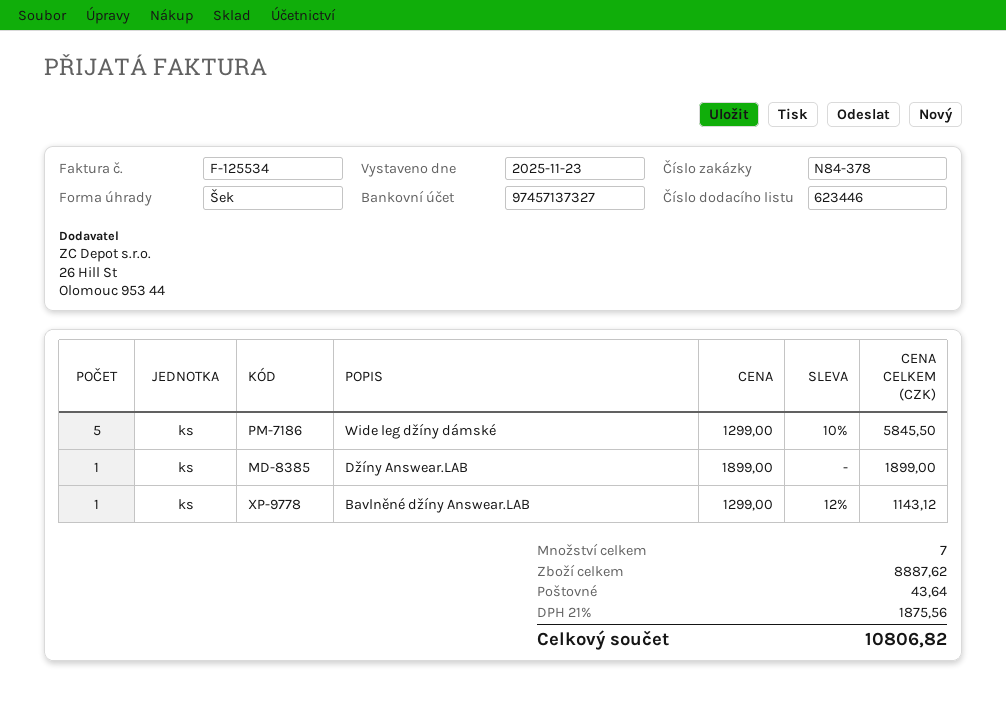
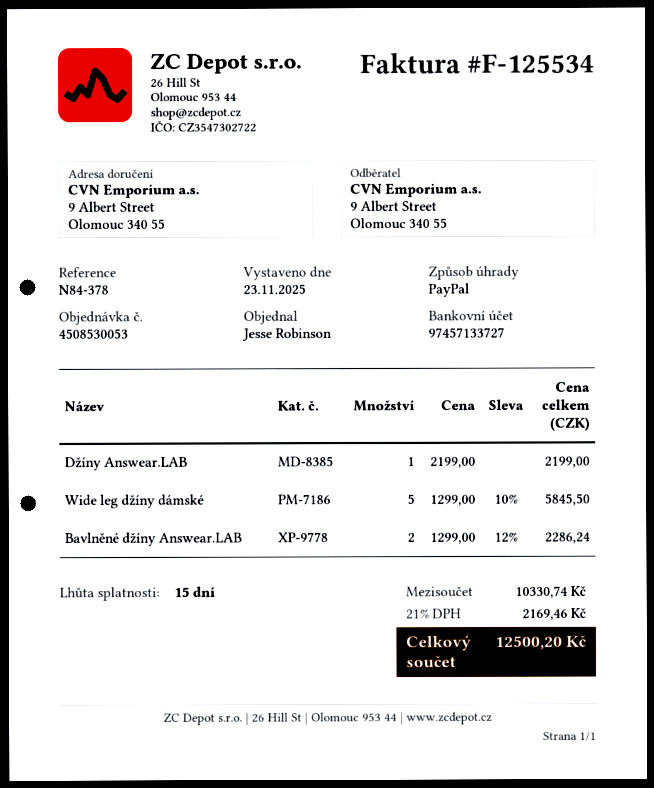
payment method: cheque -> PayPal
bank account: 97457137327 -> 97457133727
Džíny Answear.LAB: 1 x 1899.00 = 1899.00 -> 1 x 2199.00 = 2199.00
Bavlněné džíny Answear.LAB: 1 x 1299.00 - 12% = 1143.12 -> 2 x 1299.00 - 12% = 2286.24
subtotal: 8887.62 -> 10330.74
shipping: 43.64 -> none
tax: 21% = 1875.56 -> 21% = 2169.46
total: 10806.82 -> 12500.20

